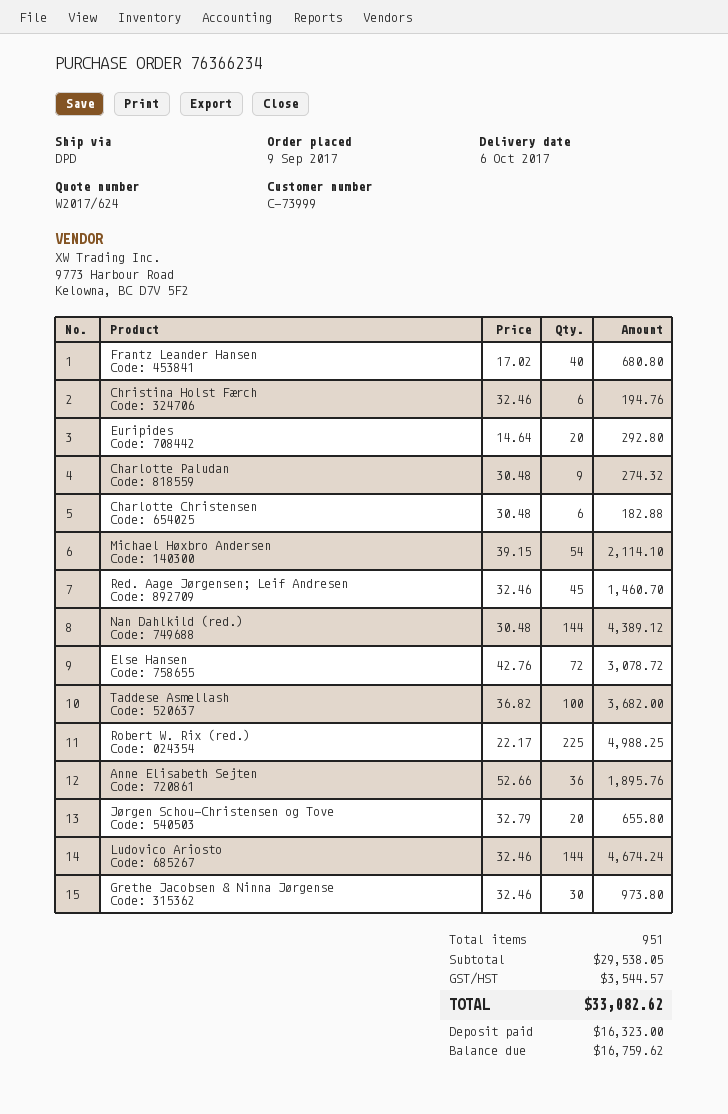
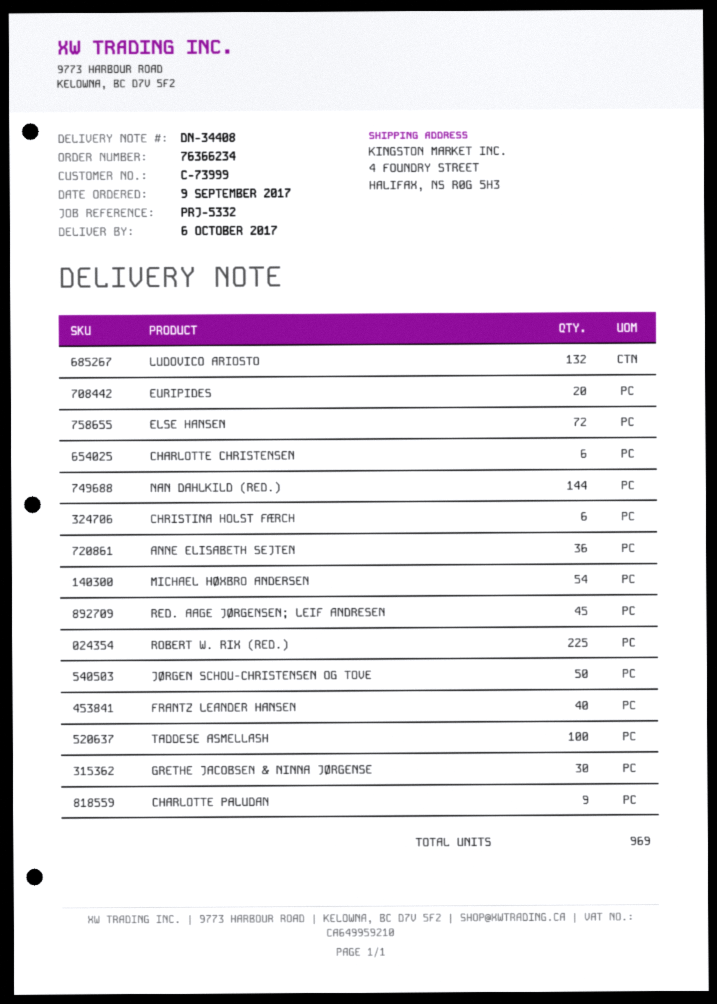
Jørgen Schou-Christensen og Tove: 20 -> 50
Ludovico Ariosto: 144 -> 132
total quantity: 951 -> 969

